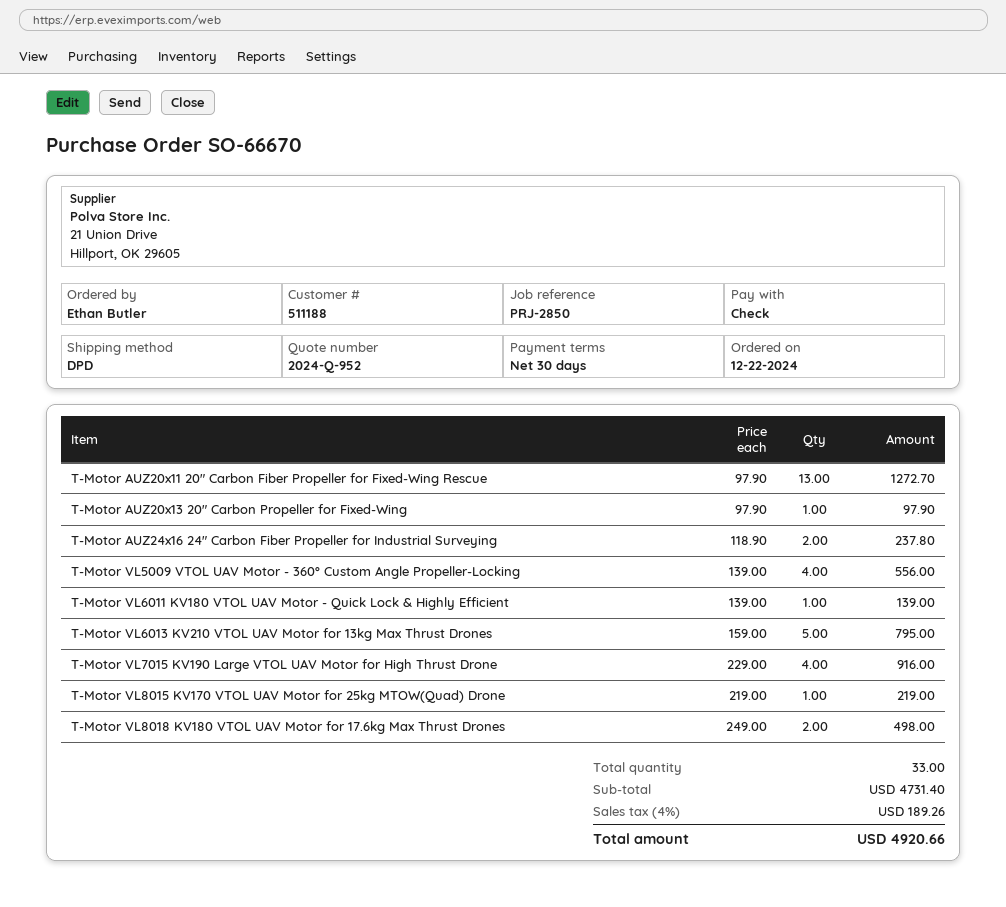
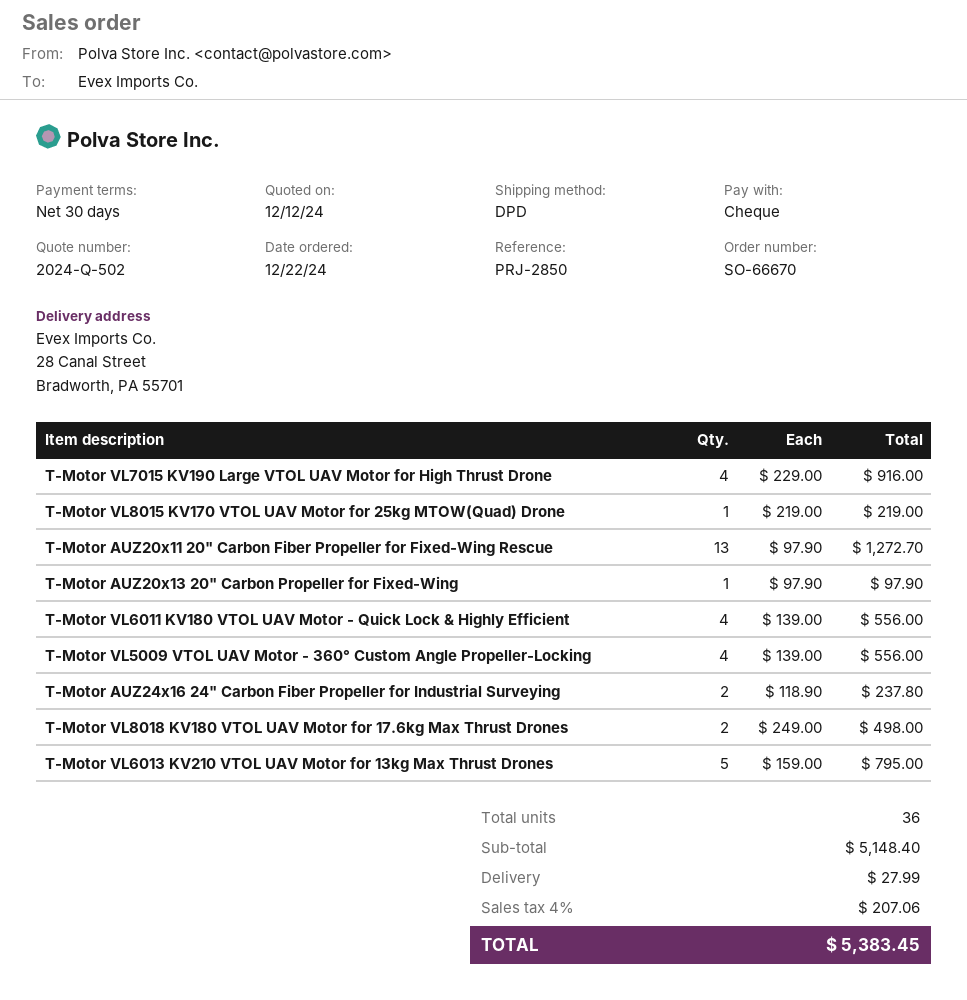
quote number: 2024-Q-952 -> 2024-Q-502
T-Motor VL6011 KV180 VTOL UAV Motor - Quick Lock & Highly Efficient: 1 x 139.00 = 139.00 -> 4 x 139.00 = 556.00
total quantity: 33 -> 36
subtotal: 4731.40 -> 5148.40
shipping: none -> 27.99
tax: 4% = 189.26 -> 4% = 207.06
total: 4920.66 -> 5383.45

